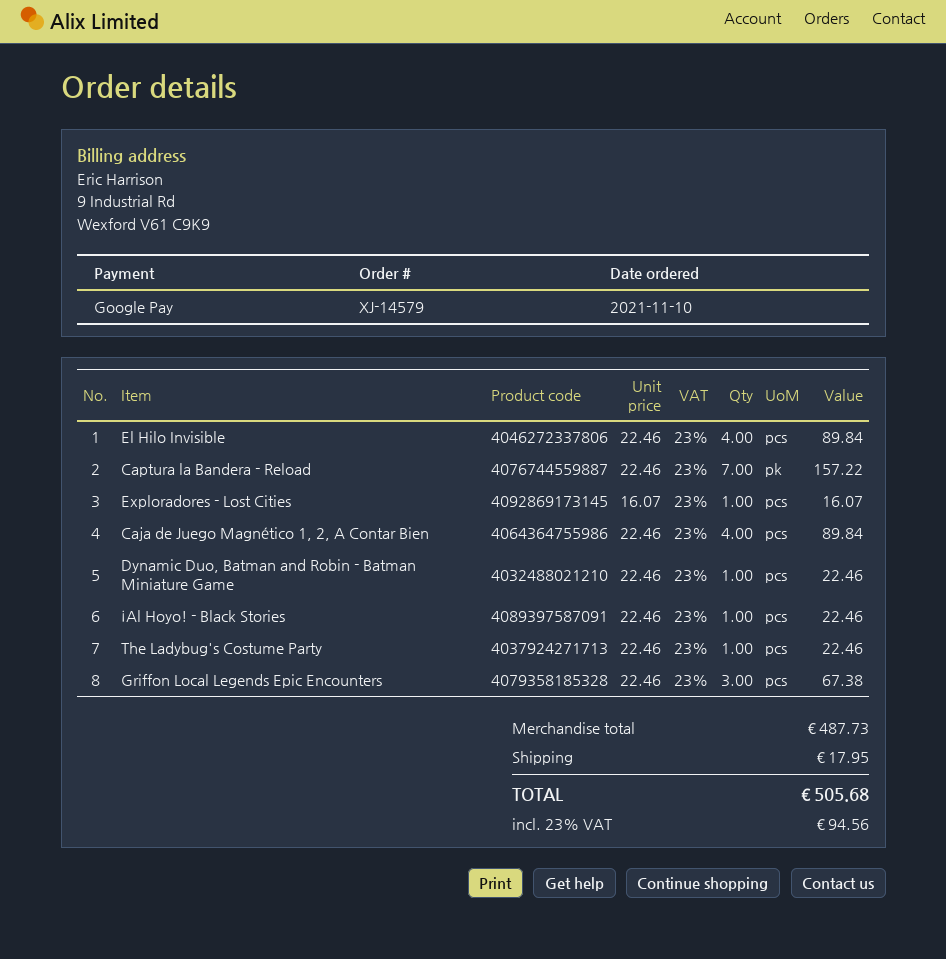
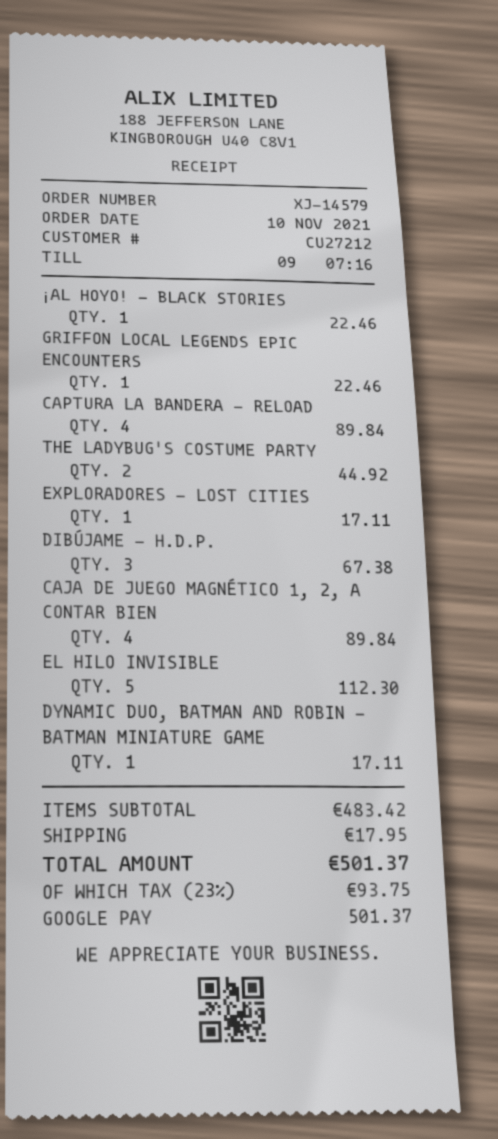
El Hilo Invisible: 4 for 89.84 -> 5 for 112.30
Captura la Bandera - Reload: 7 for 157.22 -> 4 for 89.84
Exploradores - Lost Cities: 1 for 16.07 -> 1 for 17.11
Dynamic Duo, Batman and Robin - Batman Miniature Game: 1 for 22.46 -> 1 for 17.11
The Ladybug's Costume Party: 1 for 22.46 -> 2 for 44.92
Griffon Local Legends Epic Encounters: 3 for 67.38 -> 1 for 22.46
DIBÚJAME - H.D.P.: none -> 3 for 67.38
subtotal: 487.73 -> 483.42
tax: 23% = 94.56 -> 23% = 93.75
total: 505.68 -> 501.37

